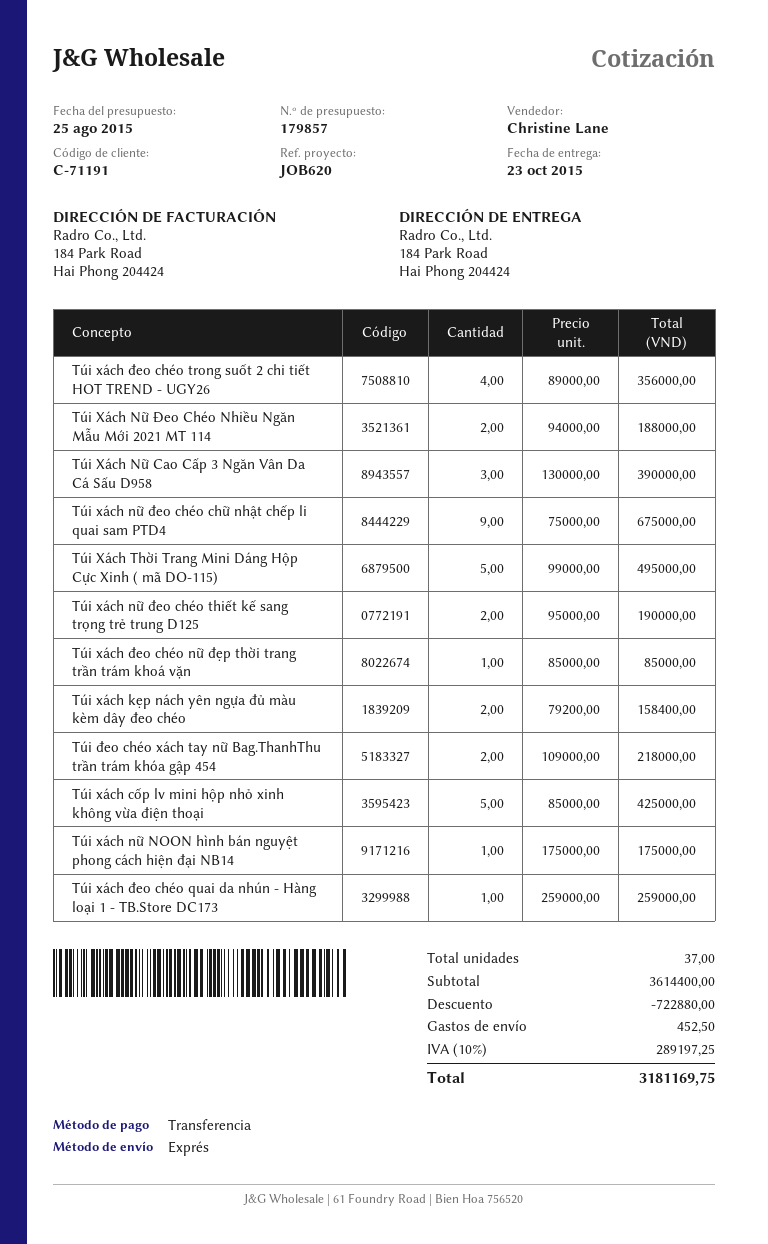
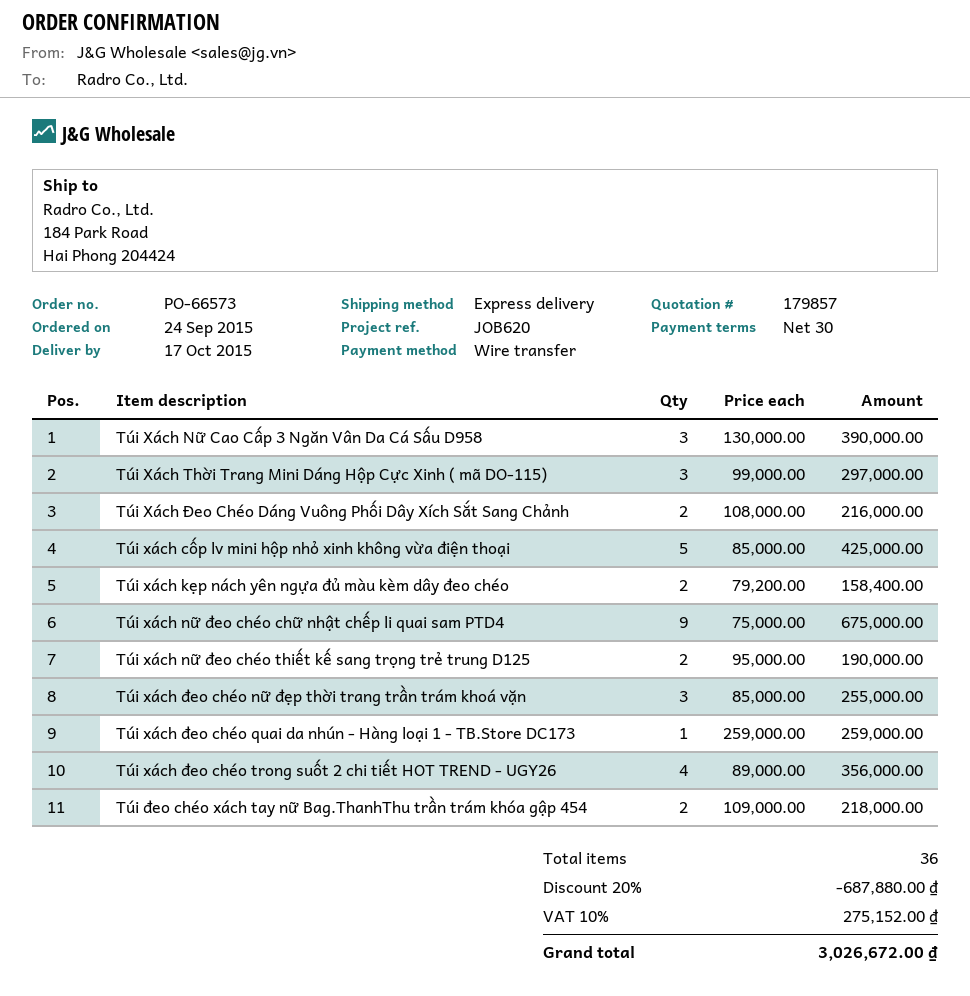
delivery date: 2015-10-23 -> 2015-10-17
Túi Xách Nữ Đeo Chéo Nhiều Ngăn Mẫu Mới 2021 MT 114: 2 x 94000.00 = 188000.00 -> none
Túi Xách Thời Trang Mini Dáng Hộp Cực Xinh ( mã DO-115): 5 x 99000.00 = 495000.00 -> 3 x 99000.00 = 297000.00
Túi xách đeo chéo nữ đẹp thời trang trần trám khoá vặn: 1 x 85000.00 = 85000.00 -> 3 x 85000.00 = 255000.00
Túi xách nữ NOON hình bán nguyệt phong cách hiện đại NB14: 1 x 175000.00 = 175000.00 -> none
Túi Xách Đeo Chéo Dáng Vuông Phối Dây Xích Sắt Sang Chảnh: none -> 2 x 108000.00 = 216000.00
total quantity: 37 -> 36
discount: 722880.00 -> 687880.00
shipping: 452.50 -> none
tax: 10% = 289197.25 -> 10% = 275152.00
total: 3181169.75 -> 3026672.00

